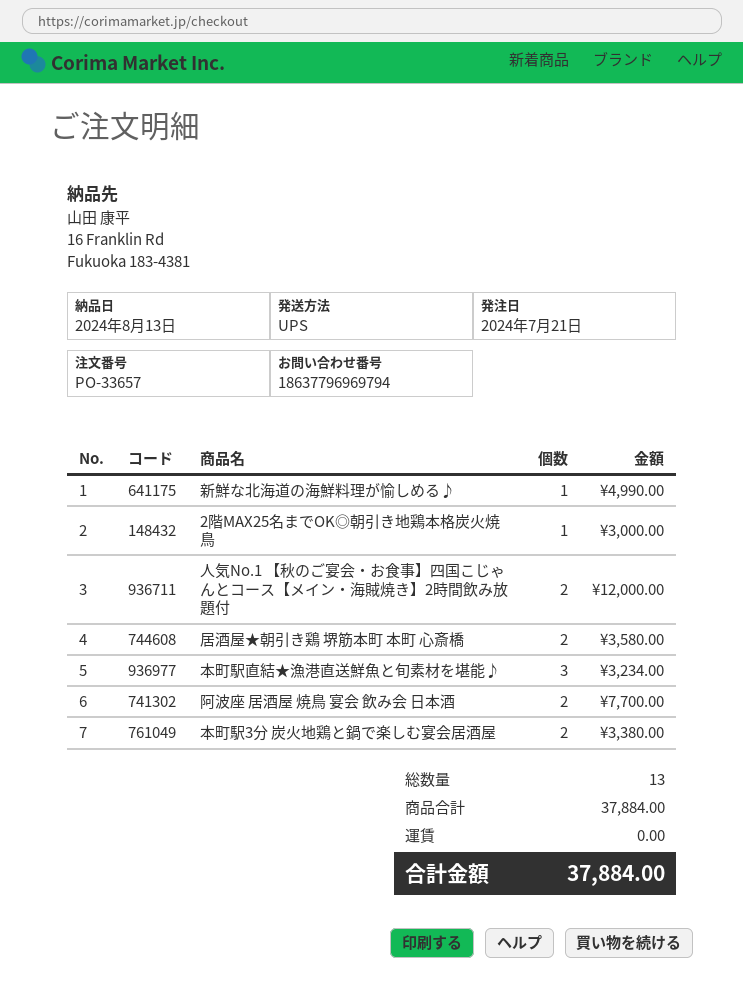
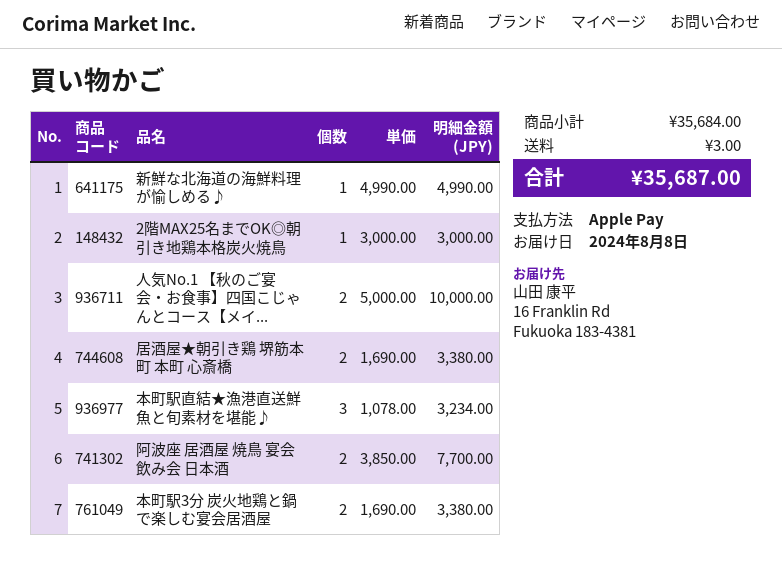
delivery date: 2024-08-13 -> 2024-08-08
人気No.1 【秋のご宴会・お食事】四国こじゃんとコース【メイン・海賊焼き】2時間飲み放題付: 2 for 12000.00 -> 2 for 10000.00
居酒屋★朝引き鶏 堺筋本町 本町 心斎橋: 2 for 3580.00 -> 2 for 3380.00
subtotal: 37884.00 -> 35684.00
shipping: 0.00 -> 3.00
total: 37884.00 -> 35687.00

